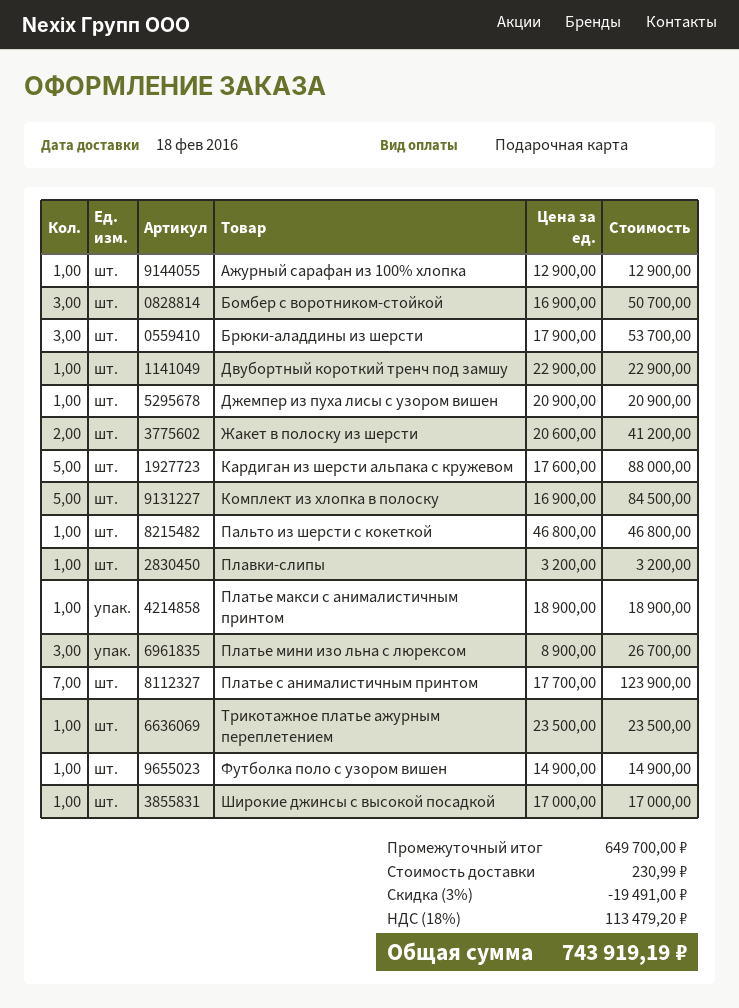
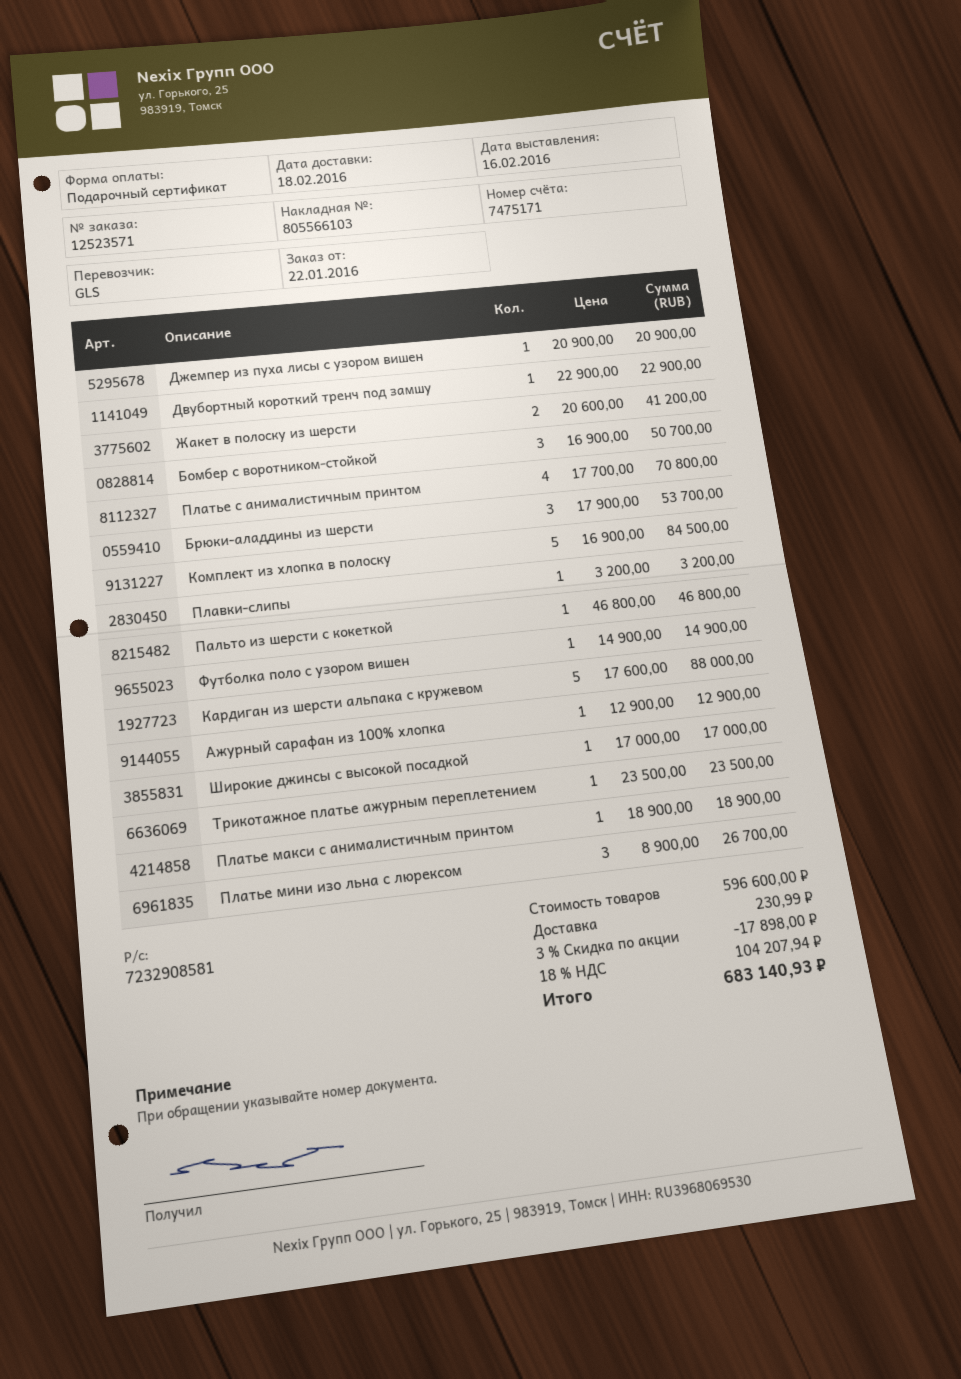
Платье с анималистичным принтом: 7 x 17700.00 = 123900.00 -> 4 x 17700.00 = 70800.00
subtotal: 649700.00 -> 596600.00
discount: 3% = 19491.00 -> 3% = 17898.00
tax: 18% = 113479.20 -> 18% = 104207.94
total: 743919.19 -> 683140.93

